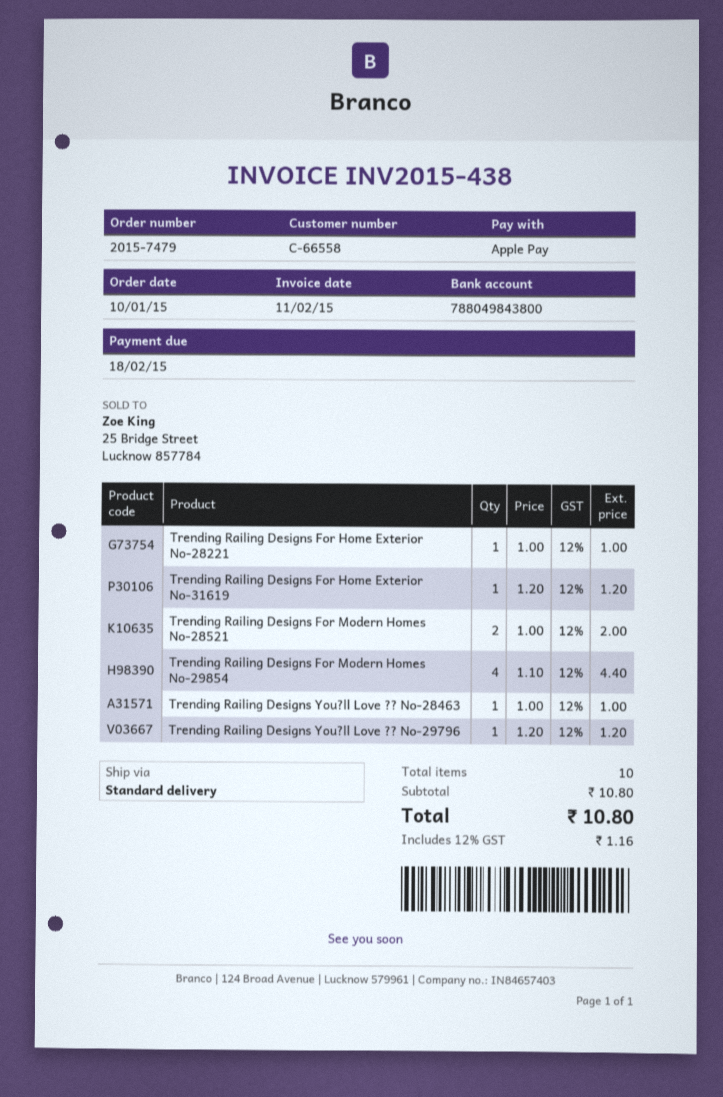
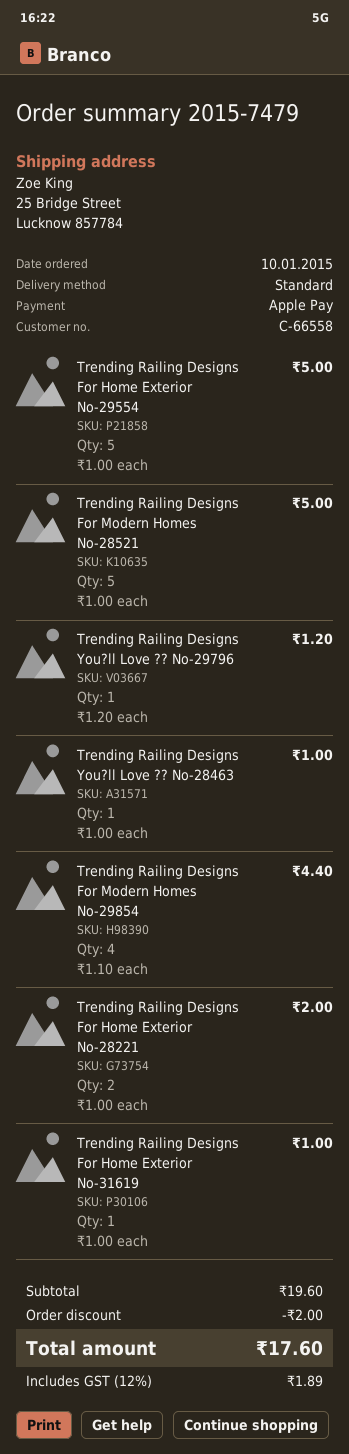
Trending Railing Designs For Home Exterior No-28221: 1 x 1.00 = 1.00 -> 2 x 1.00 = 2.00
Trending Railing Designs For Home Exterior No-31619: 1 x 1.20 = 1.20 -> 1 x 1.00 = 1.00
Trending Railing Designs For Modern Homes No-28521: 2 x 1.00 = 2.00 -> 5 x 1.00 = 5.00
Trending Railing Designs For Home Exterior No-29554: none -> 5 x 1.00 = 5.00
subtotal: 10.80 -> 19.60
discount: none -> 2.00
tax: 12% = 1.16 -> 12% = 1.89
total: 10.80 -> 17.60

